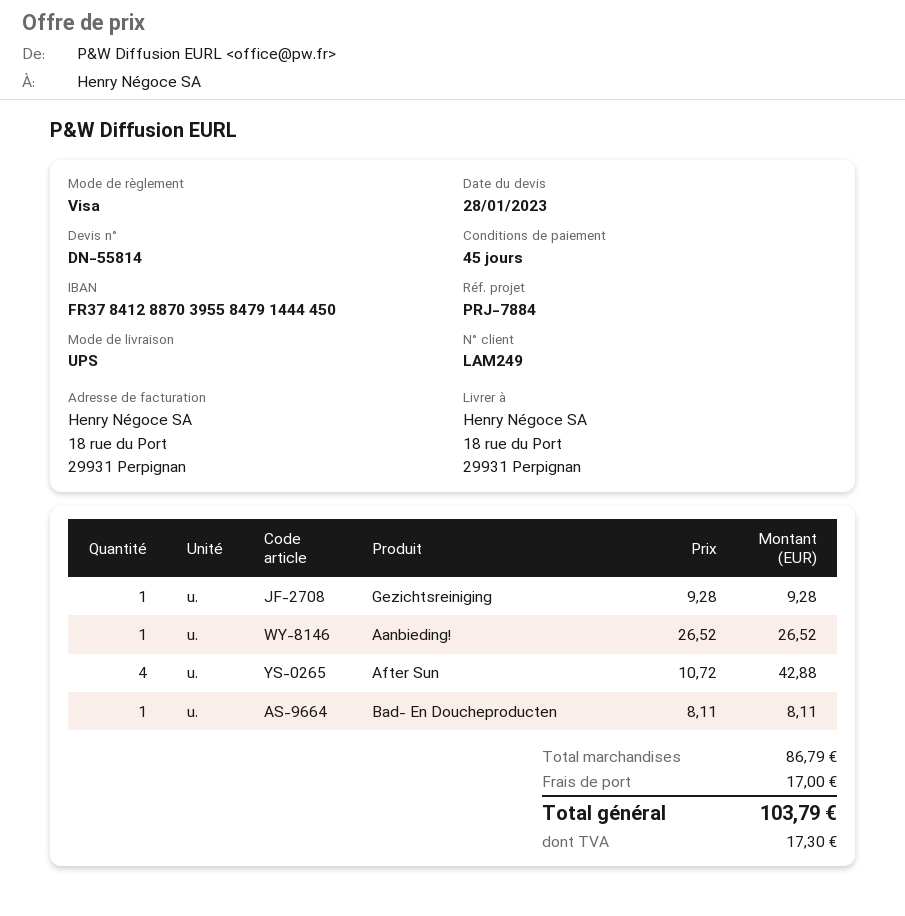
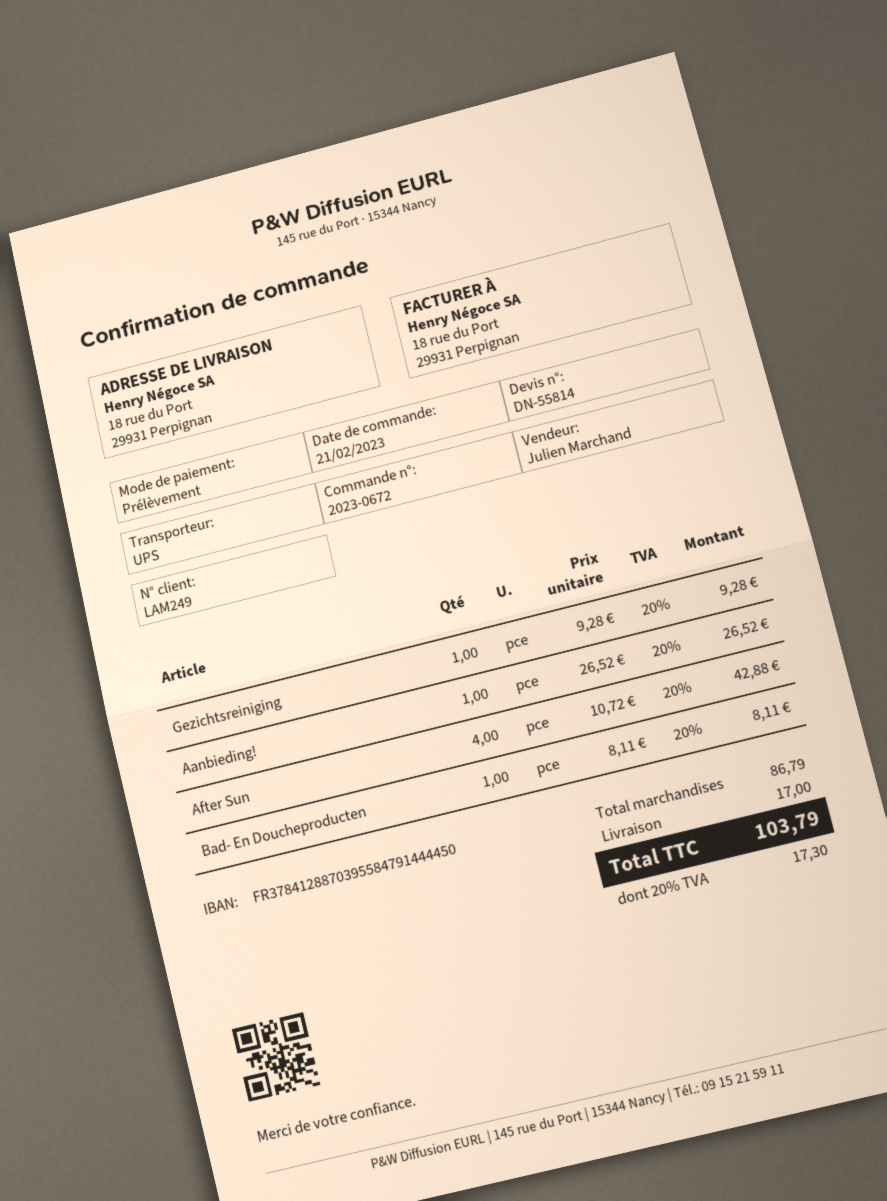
payment method: Visa -> direct debit

